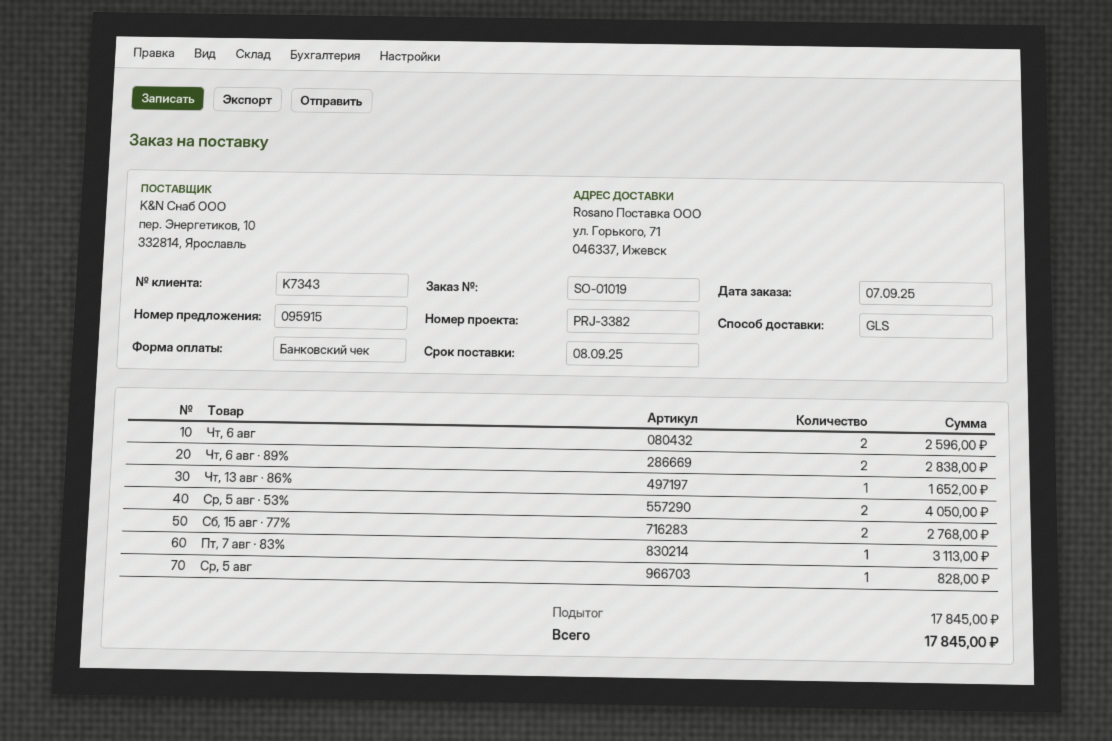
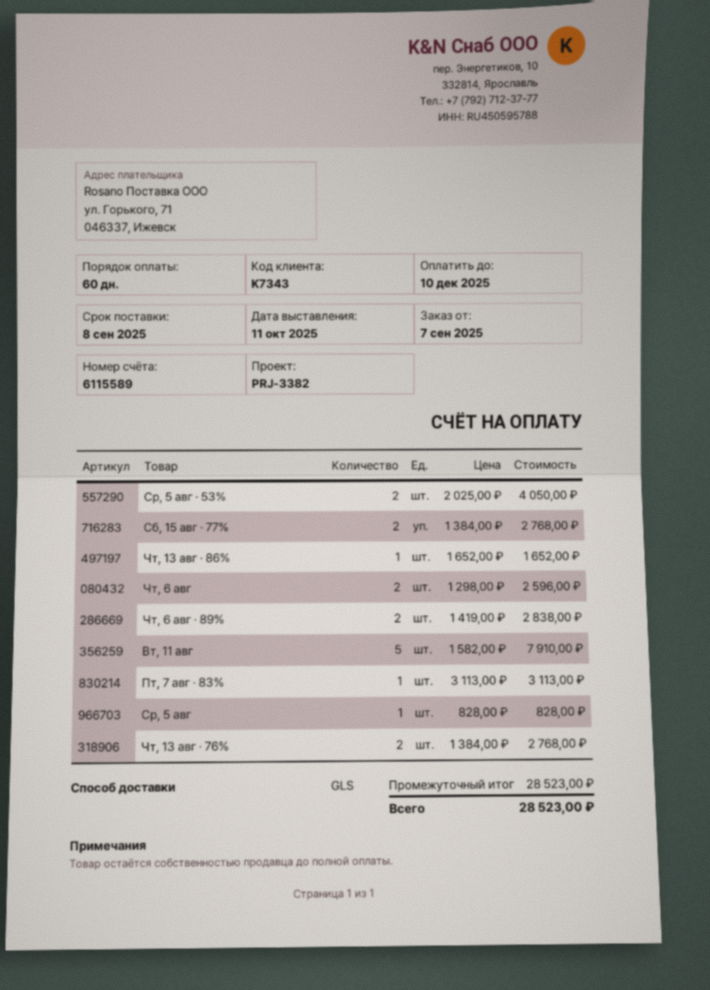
Вт, 11 авг: none -> 5 for 7910.00
Чт, 13 авг · 76%: none -> 2 for 2768.00
subtotal: 17845.00 -> 28523.00
total: 17845.00 -> 28523.00

